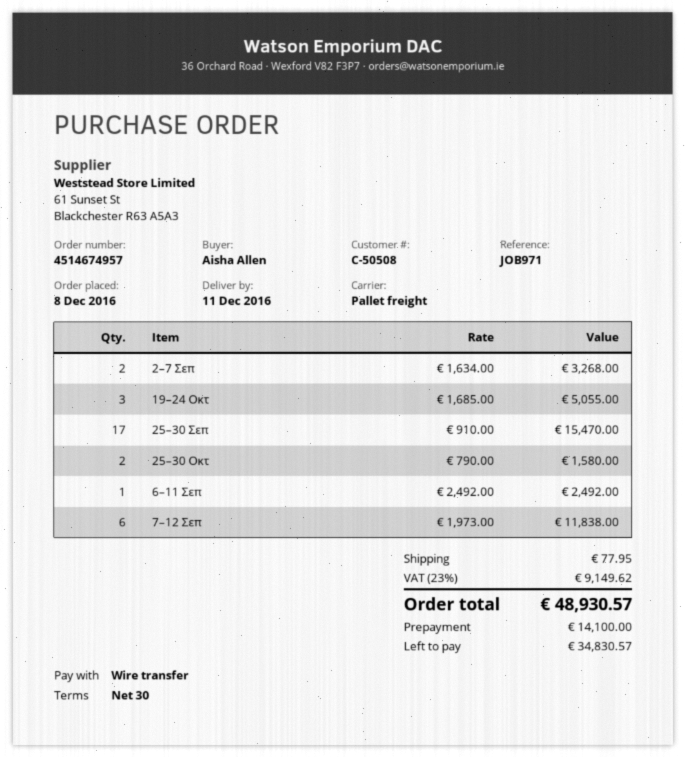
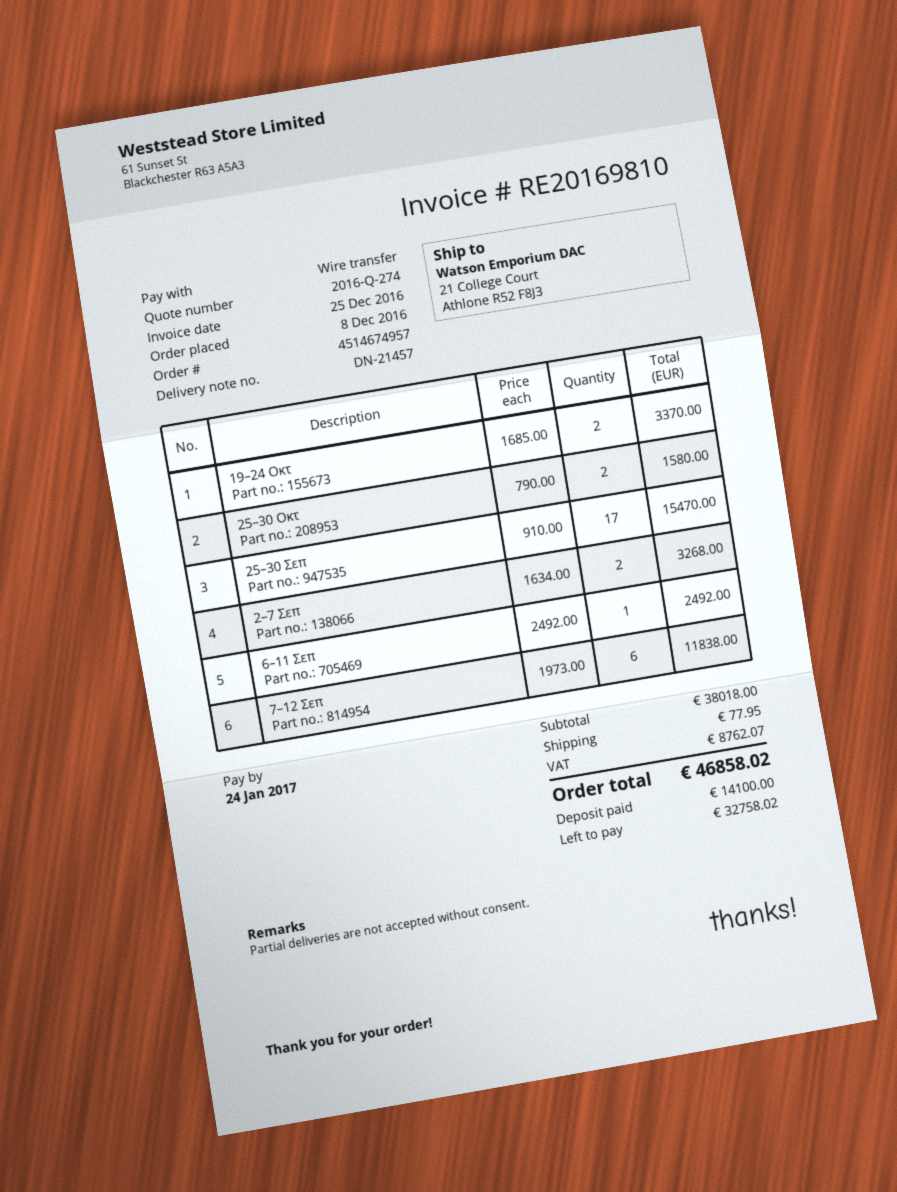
19–24 Οκτ: 3 x 1685.00 = 5055.00 -> 2 x 1685.00 = 3370.00
tax: 9149.62 -> 8762.07
total: 48930.57 -> 46858.02
balance: 34830.57 -> 32758.02

